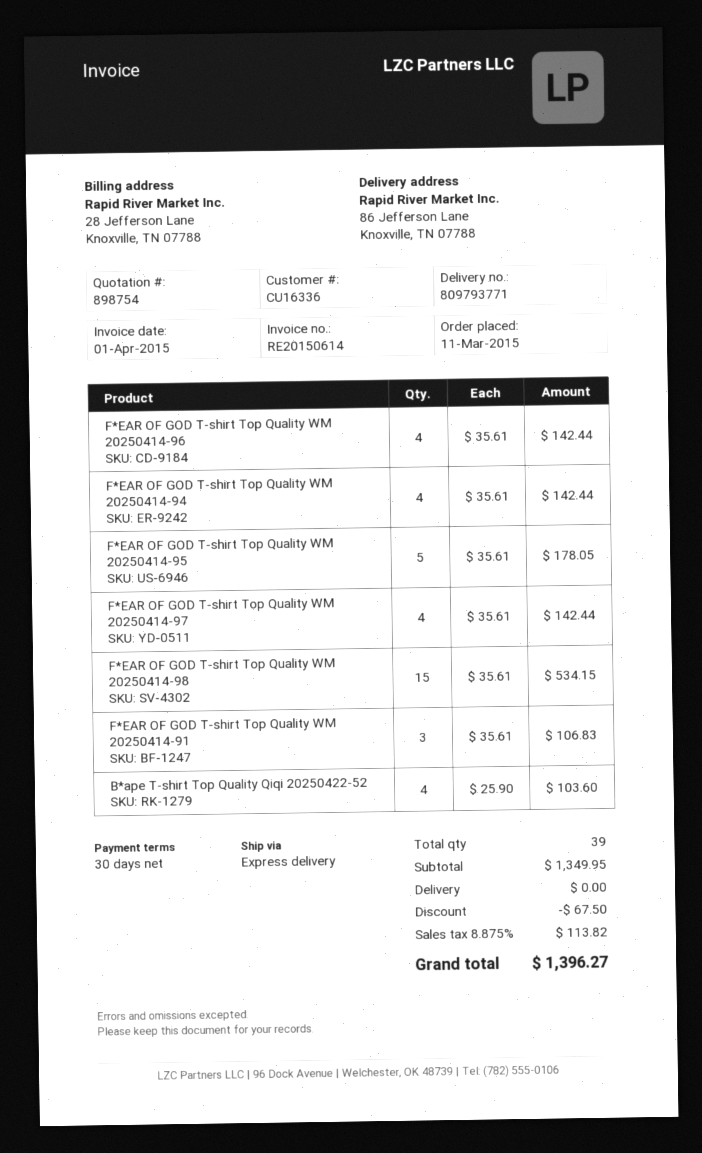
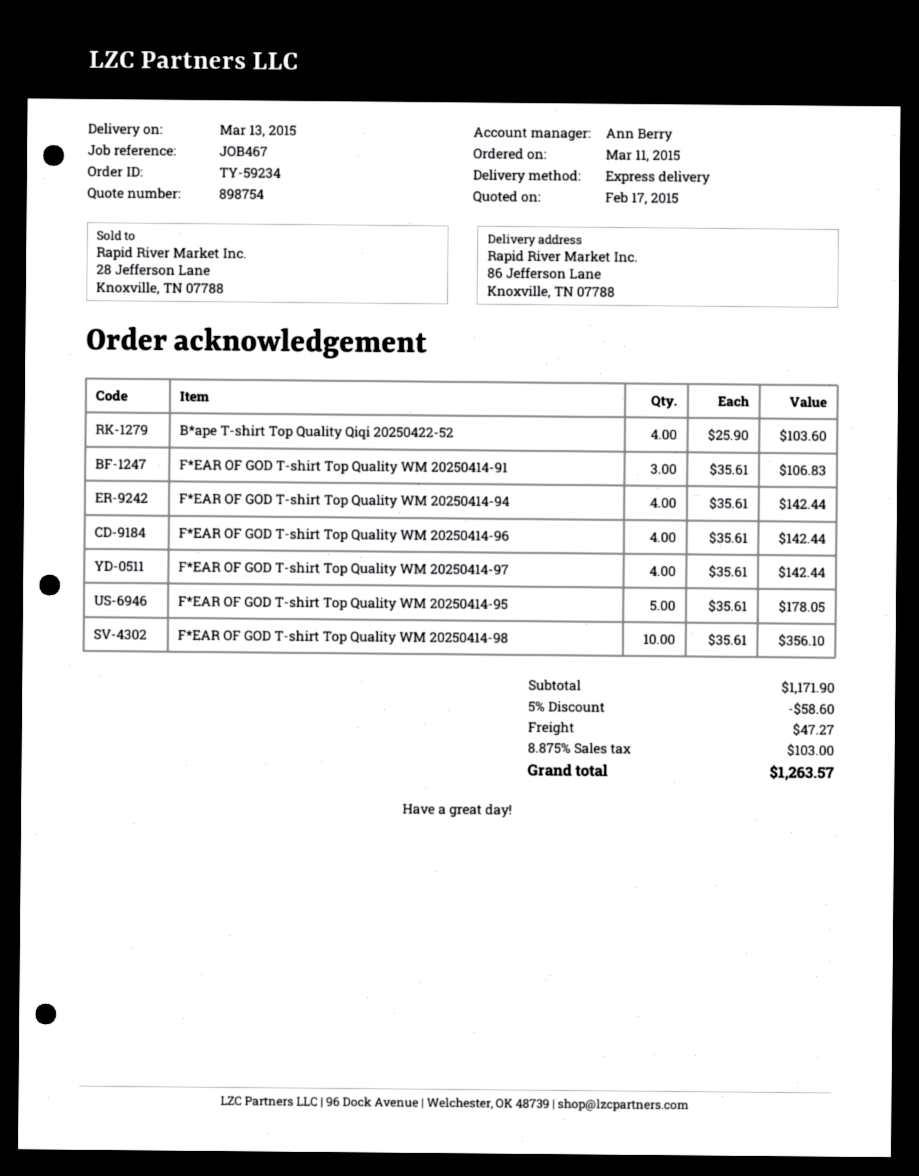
F*EAR OF GOD T-shirt Top Quality WM 20250414-98: 15 x 35.61 = 534.15 -> 10 x 35.61 = 356.10
subtotal: 1349.95 -> 1171.90
discount: 67.50 -> 58.60
shipping: 0.00 -> 47.27
tax: 8.875% = 113.82 -> 8.875% = 103.00
total: 1396.27 -> 1263.57

